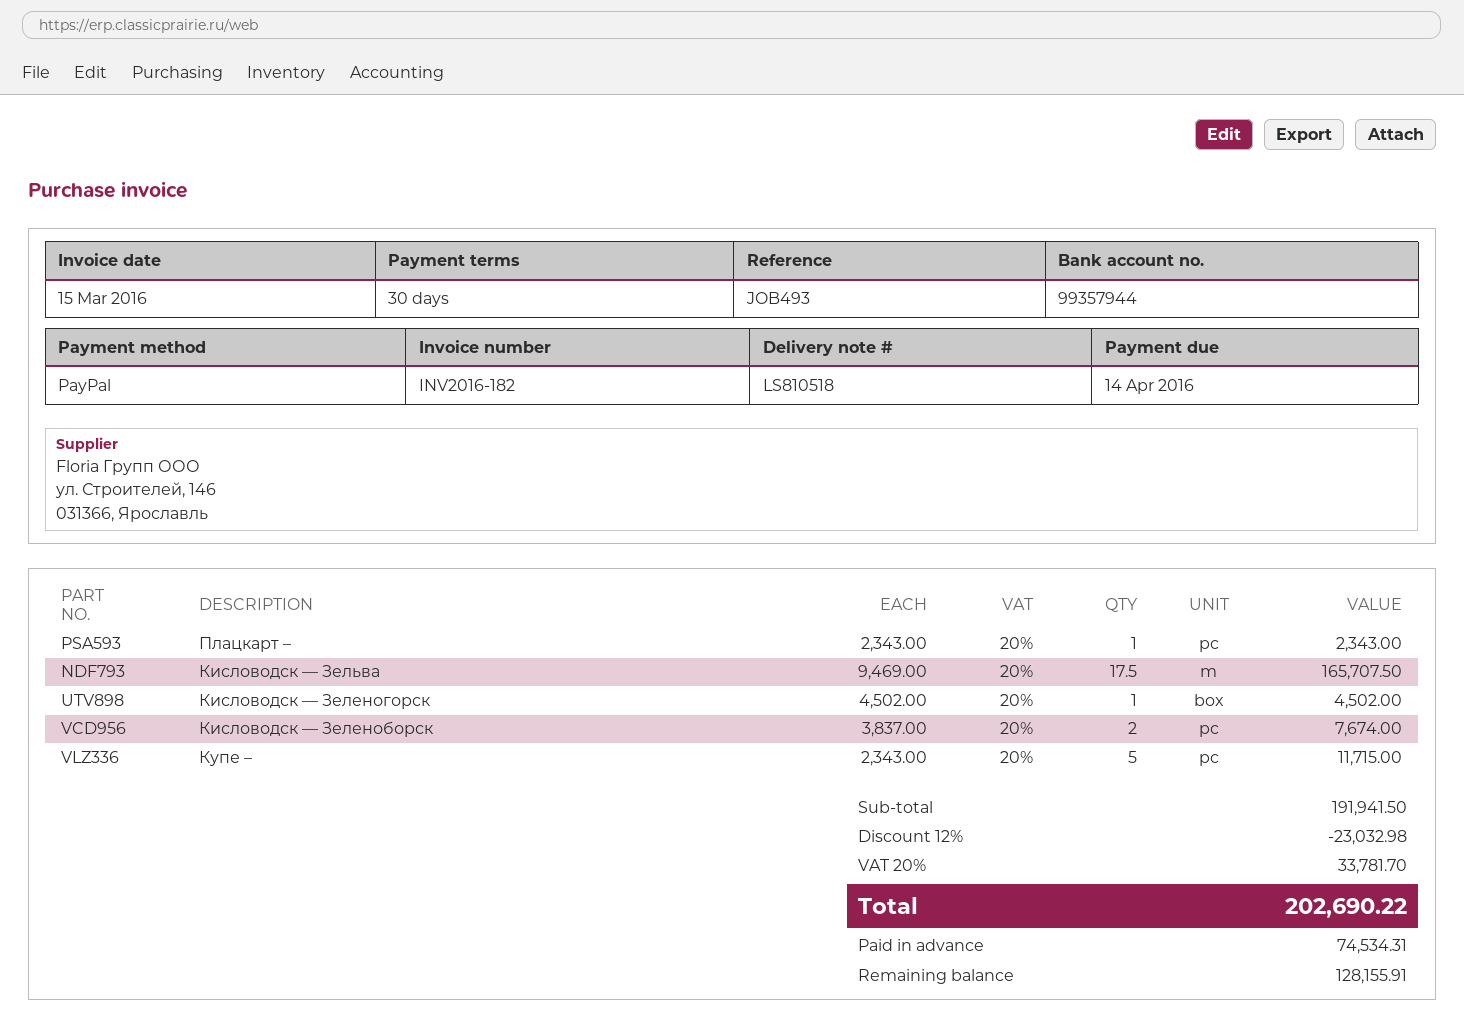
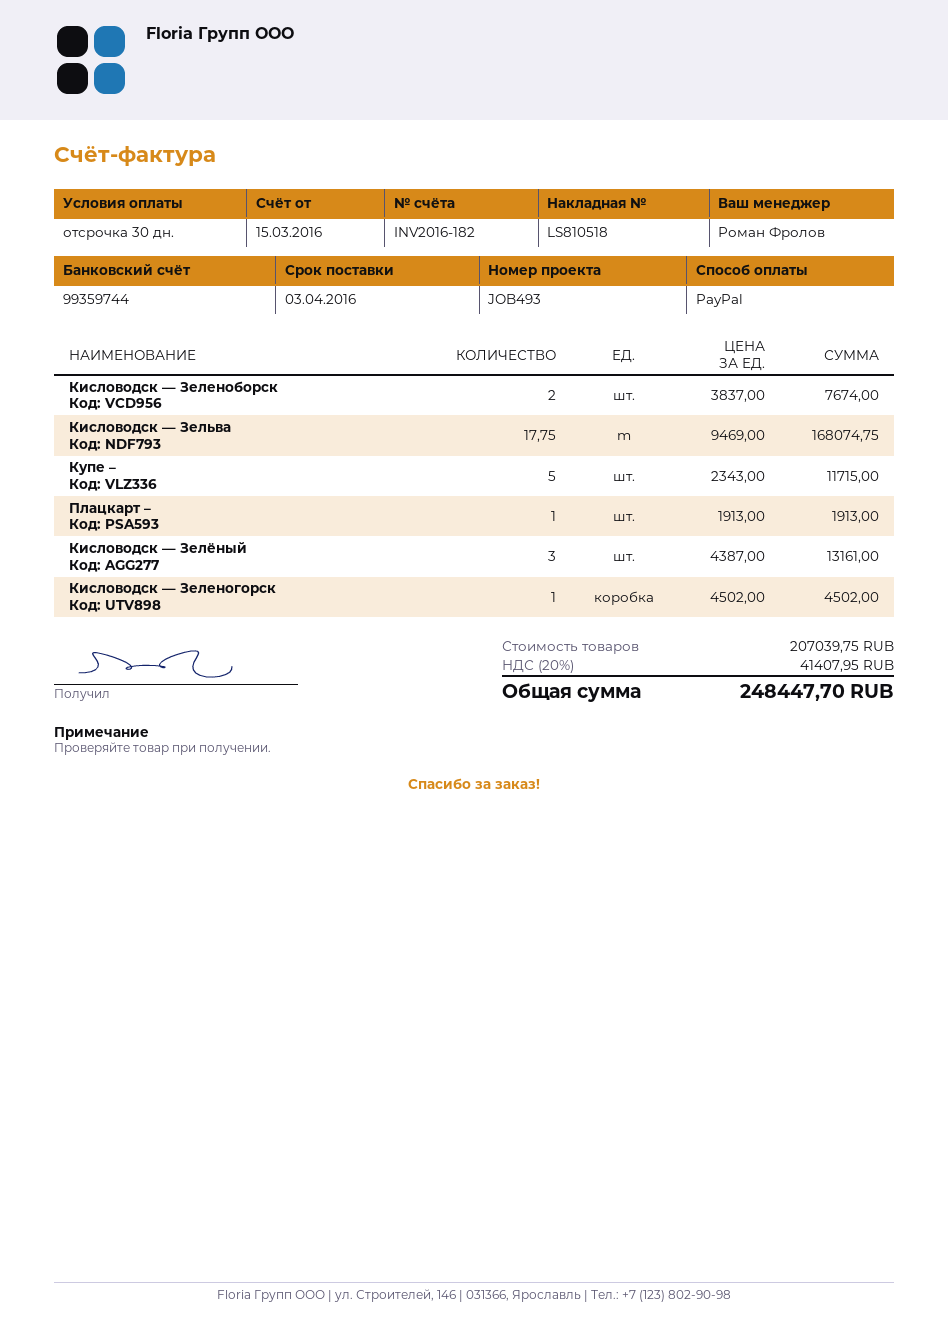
bank account: 99357944 -> 99359744
Плацкарт –: 1 x 2343.00 = 2343.00 -> 1 x 1913.00 = 1913.00
Кисловодск — Зельва: 17.5 x 9469.00 = 165707.50 -> 17.75 x 9469.00 = 168074.75
Кисловодск — Зелёный: none -> 3 x 4387.00 = 13161.00
subtotal: 191941.50 -> 207039.75
discount: 12% = 23032.98 -> none
tax: 20% = 33781.70 -> 20% = 41407.95
total: 202690.22 -> 248447.70

